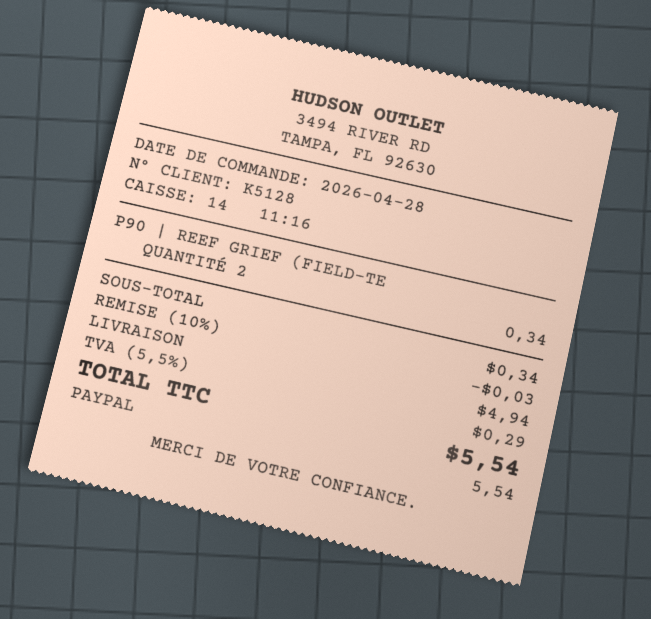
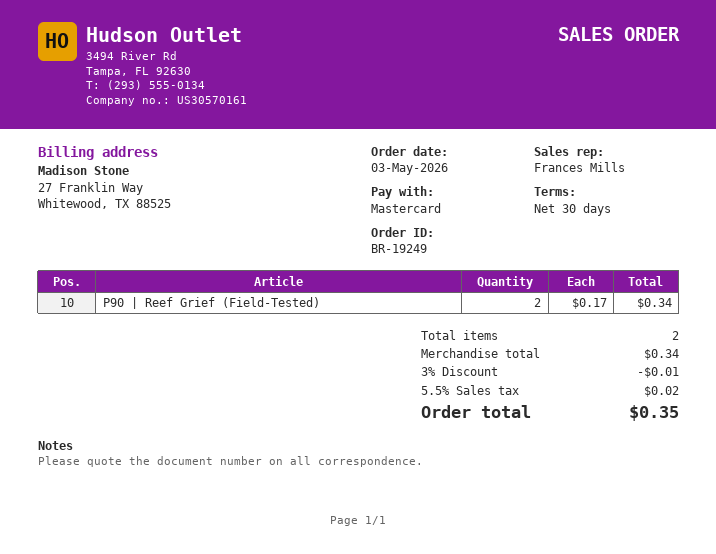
order date: 2026-04-28 -> 2026-05-03
payment method: PayPal -> Mastercard
discount: 10% = 0.03 -> 3% = 0.01
shipping: 4.94 -> none
tax: 5.5% = 0.29 -> 5.5% = 0.02
total: 5.54 -> 0.35

